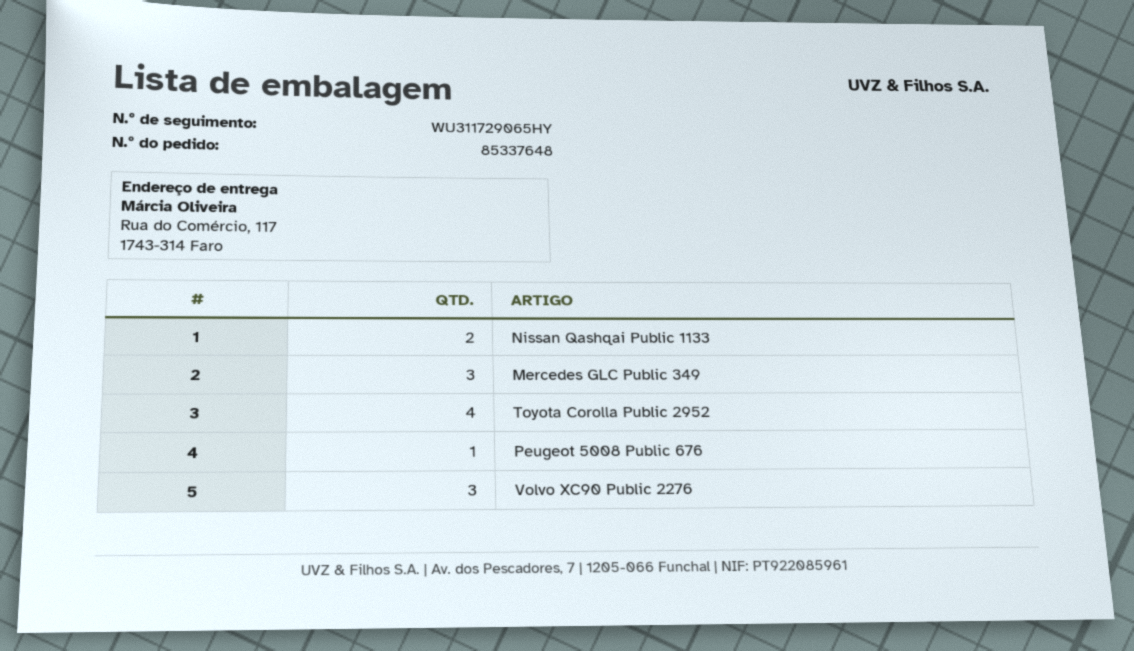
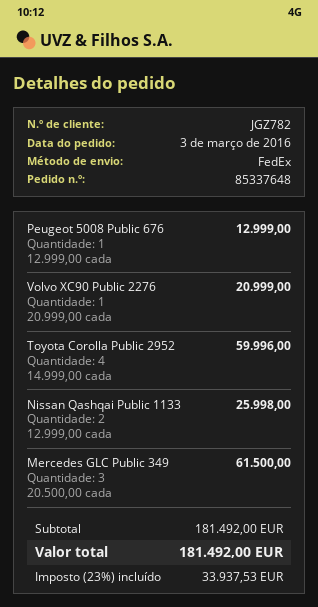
Volvo XC90 Public 2276: 3 -> 1

